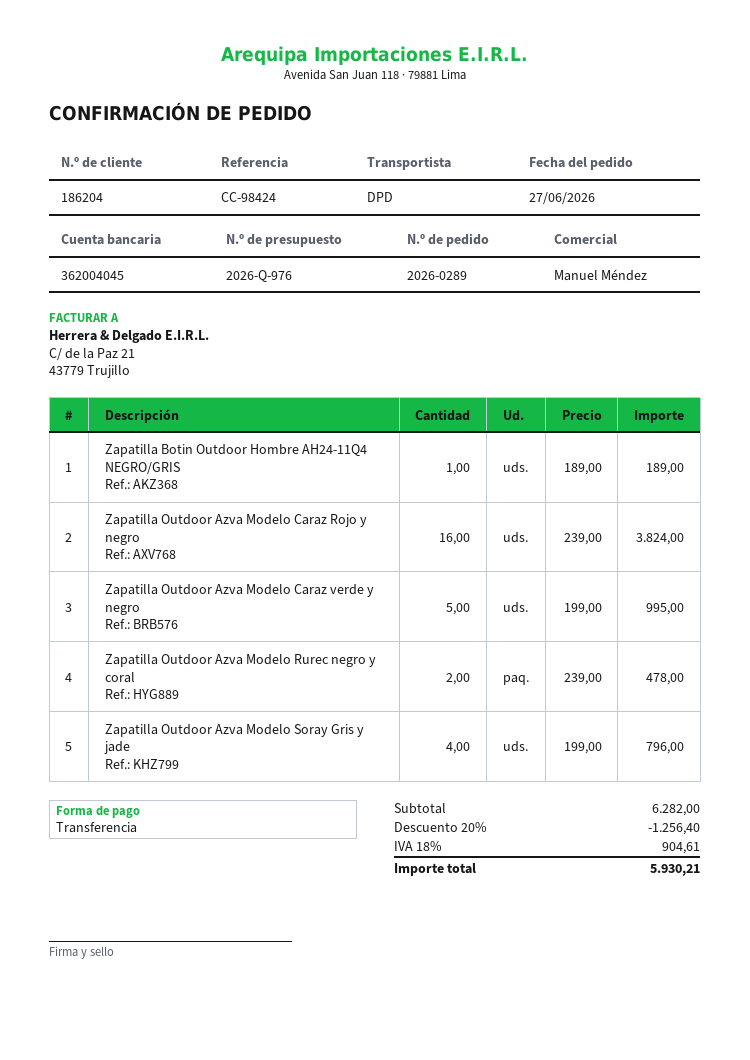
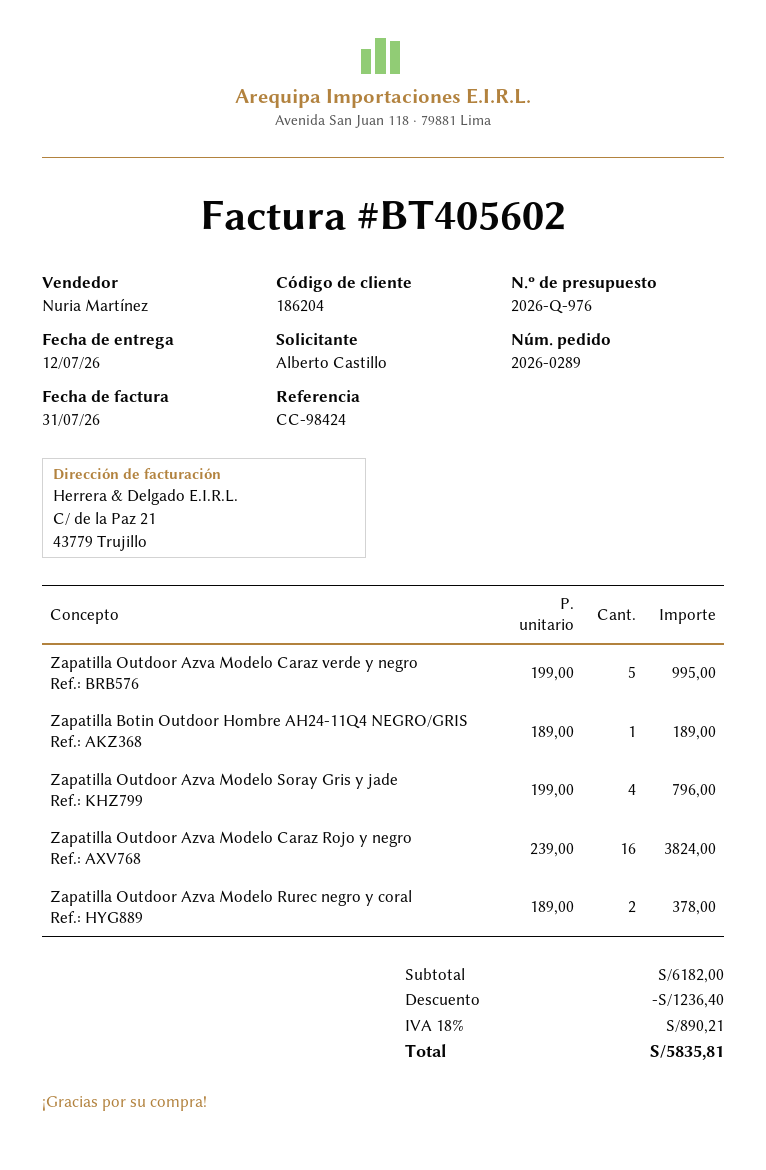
sales rep: Manuel Méndez -> Nuria Martínez
Zapatilla Outdoor Azva Modelo Rurec negro y coral: 2 x 239.00 = 478.00 -> 2 x 189.00 = 378.00
subtotal: 6282.00 -> 6182.00
discount: 1256.40 -> 1236.40
tax: 18% = 904.61 -> 18% = 890.21
total: 5930.21 -> 5835.81

